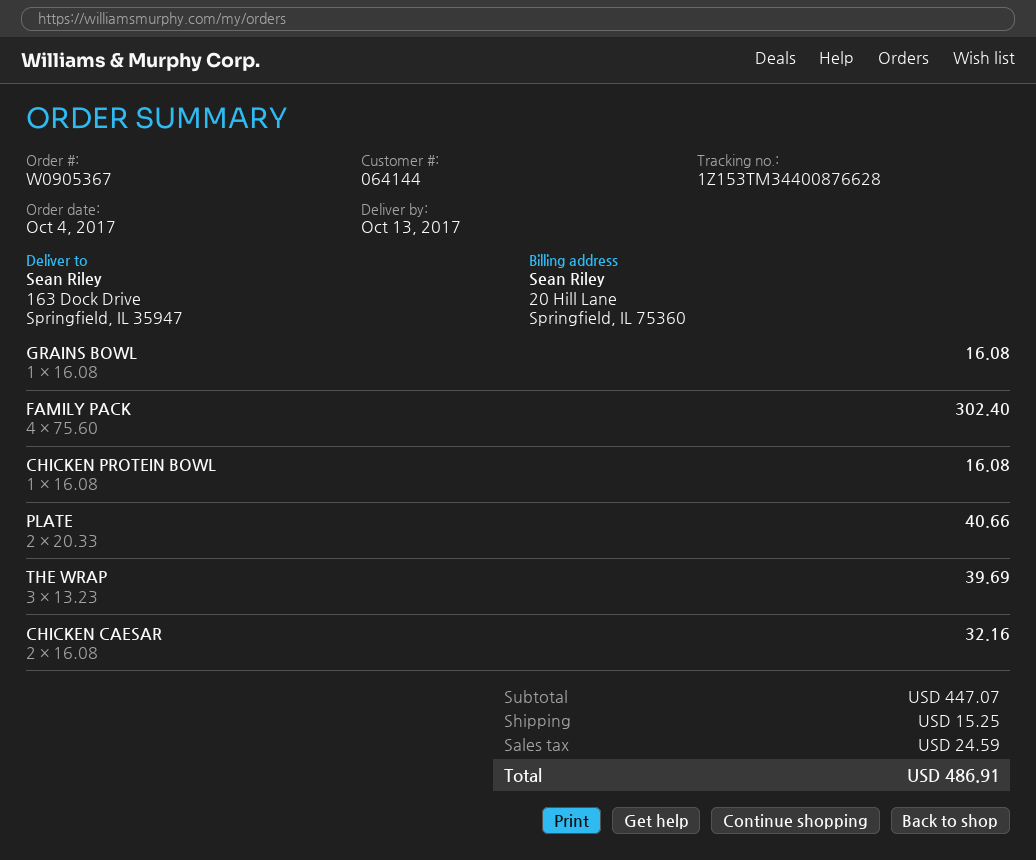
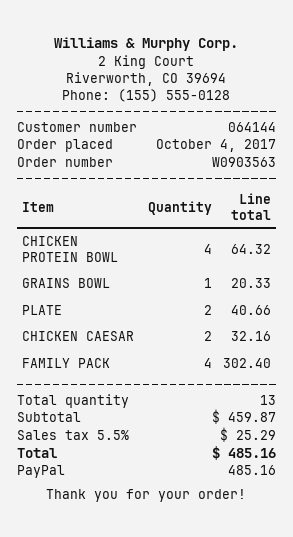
order number: W0905367 -> W0903563
GRAINS BOWL: 1 for 16.08 -> 1 for 20.33
CHICKEN PROTEIN BOWL: 1 for 16.08 -> 4 for 64.32
THE WRAP: 3 for 39.69 -> none
subtotal: 447.07 -> 459.87
shipping: 15.25 -> none
tax: 24.59 -> 25.29
total: 486.91 -> 485.16

